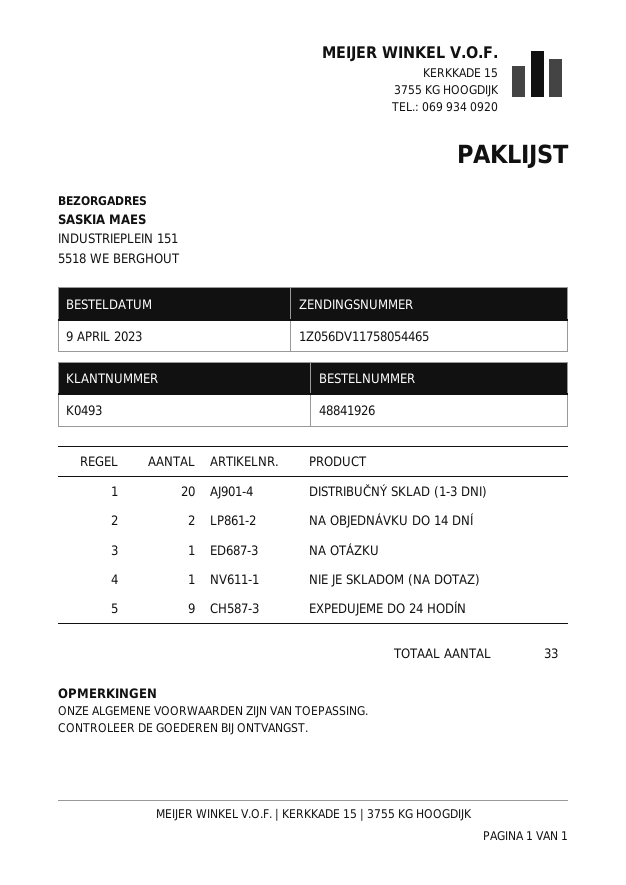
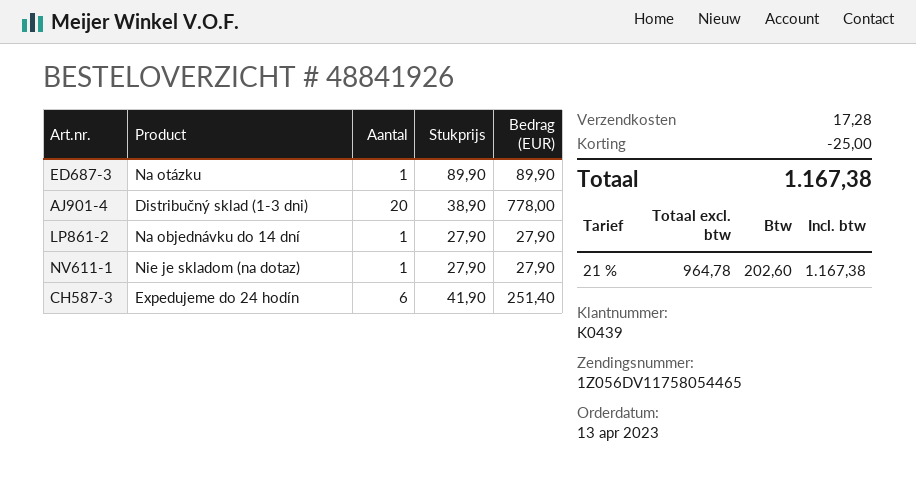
order date: 2023-04-09 -> 2023-04-13
customer number: K0493 -> K0439
NA OBJEDNÁVKU DO 14 DNÍ: 2 -> 1
EXPEDUJEME DO 24 HODÍN: 9 -> 6

